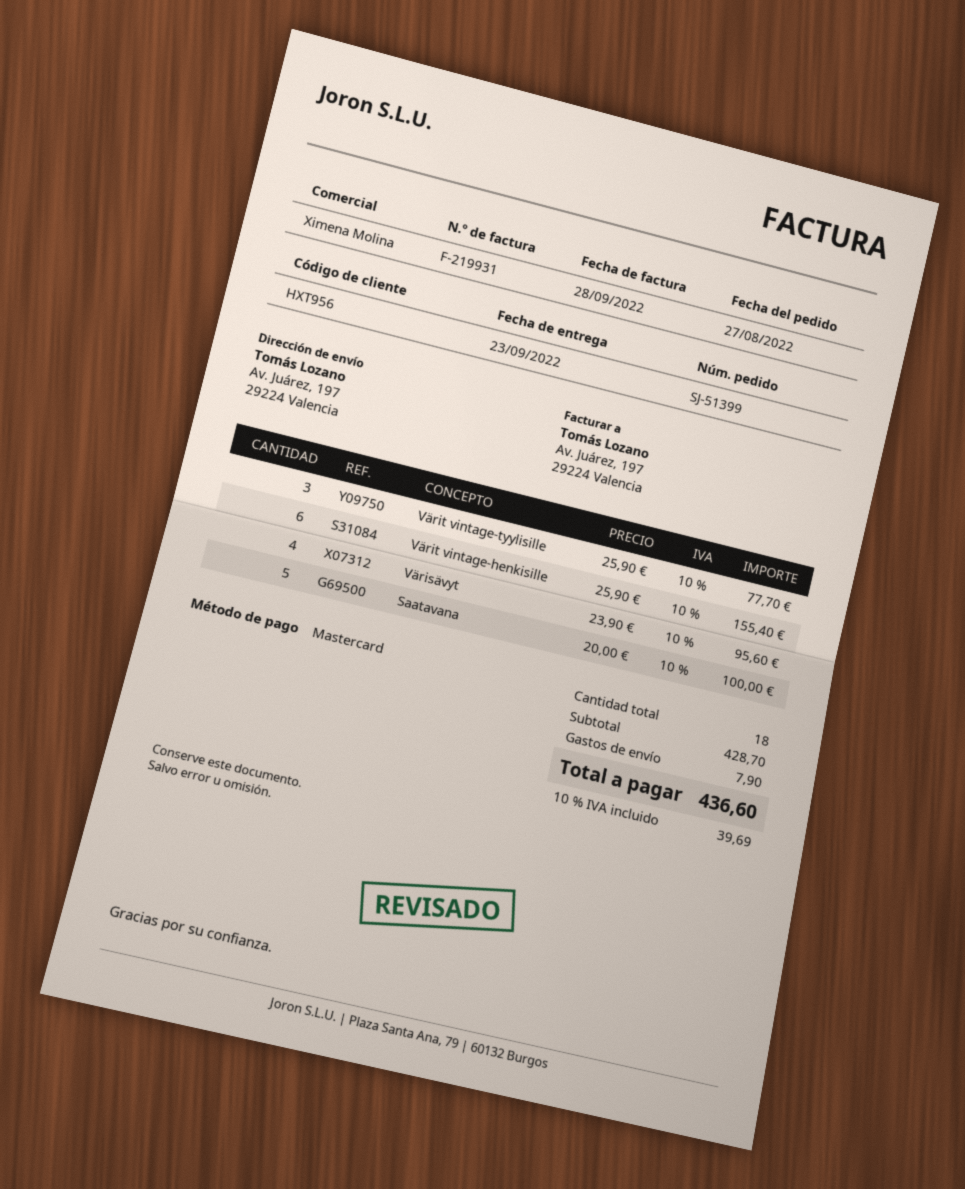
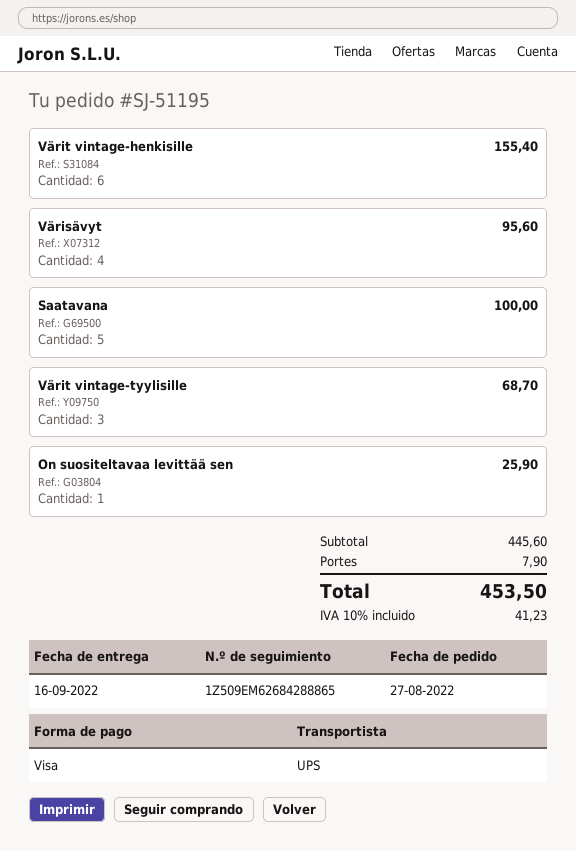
order number: SJ-51399 -> SJ-51195
delivery date: 2022-09-23 -> 2022-09-16
payment method: Mastercard -> Visa
Värit vintage-tyylisille: 3 for 77.70 -> 3 for 68.70
On suositeltavaa levittää sen: none -> 1 for 25.90
subtotal: 428.70 -> 445.60
tax: 10% = 39.69 -> 10% = 41.23
total: 436.60 -> 453.50

